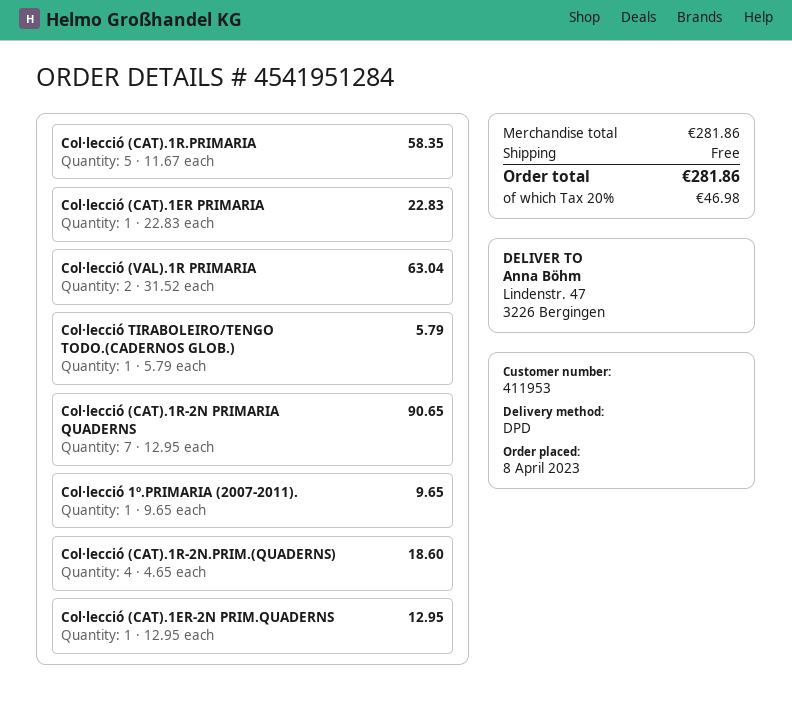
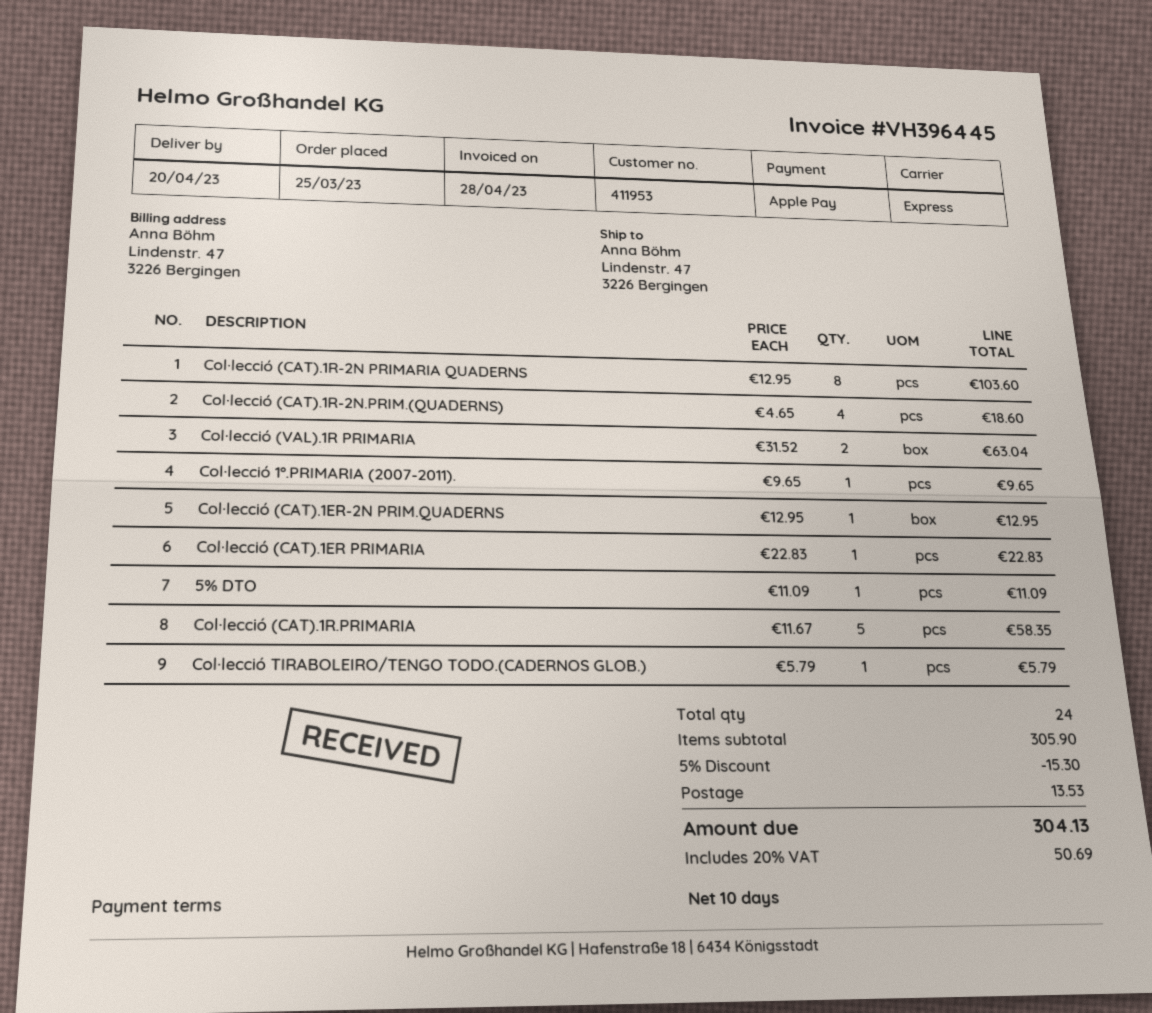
order date: 2023-04-08 -> 2023-03-25
shipping method: DPD -> express
Col·lecció (CAT).1R-2N PRIMARIA QUADERNS: 7 x 12.95 = 90.65 -> 8 x 12.95 = 103.60
5% DTO: none -> 1 x 11.09 = 11.09
subtotal: 281.86 -> 305.90
discount: none -> 5% = 15.30
shipping: 0.00 -> 13.53
tax: 20% = 46.98 -> 20% = 50.69
total: 281.86 -> 304.13

